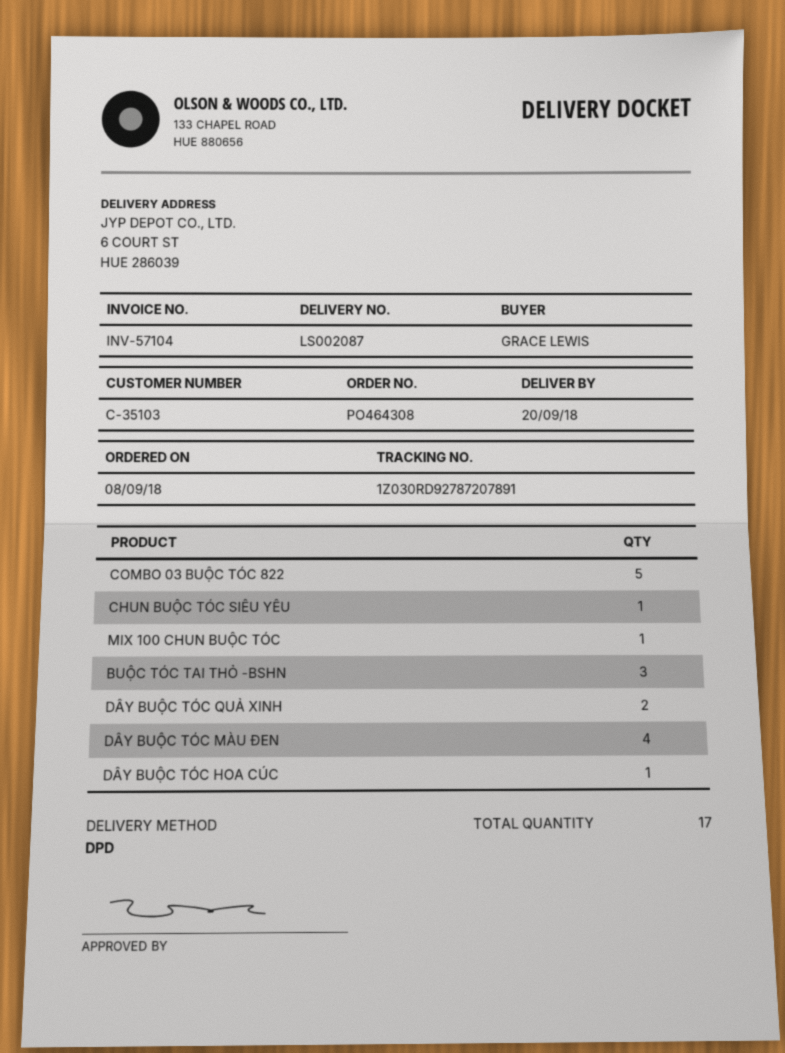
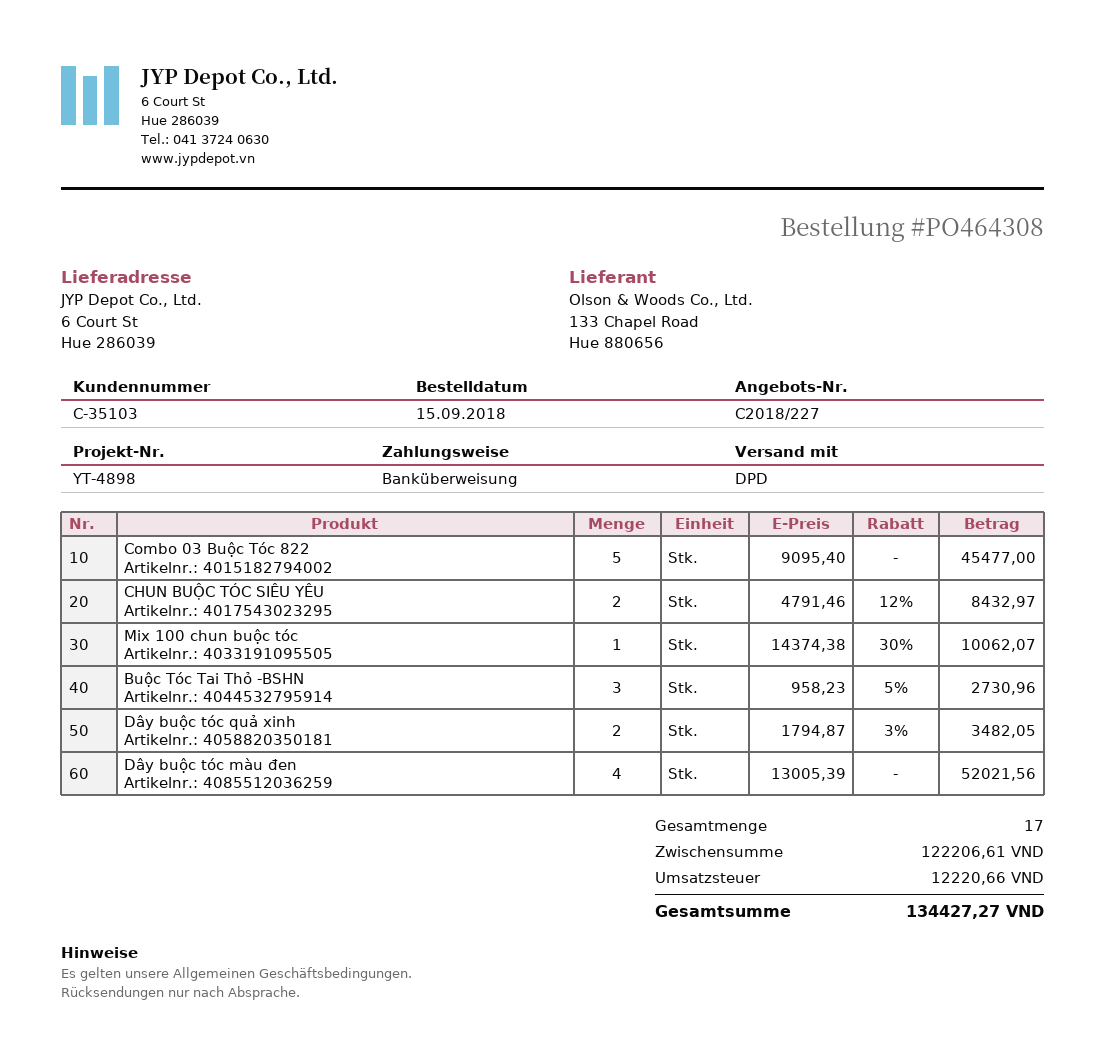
order date: 2018-09-08 -> 2018-09-15
CHUN BUỘC TÓC SIÊU YÊU: 1 -> 2
DÂY BUỘC TÓC HOA CÚC: 1 -> none

